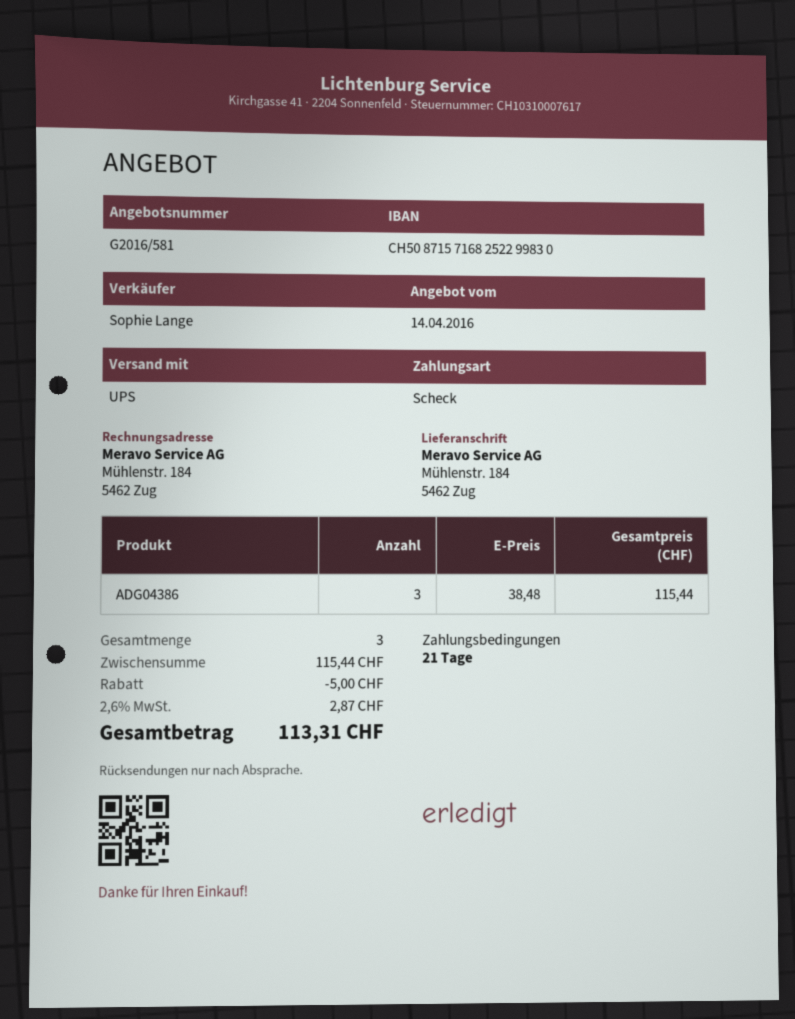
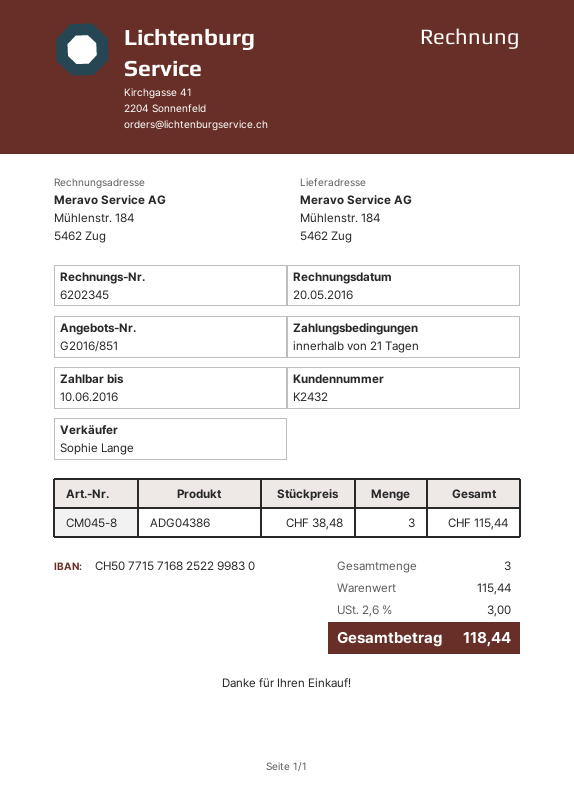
quote number: G2016/581 -> G2016/851
bank account: CH5087157168252299830 -> CH5077157168252299830
discount: 5.00 -> none
tax: 2.6% = 2.87 -> 2.6% = 3.00
total: 113.31 -> 118.44

